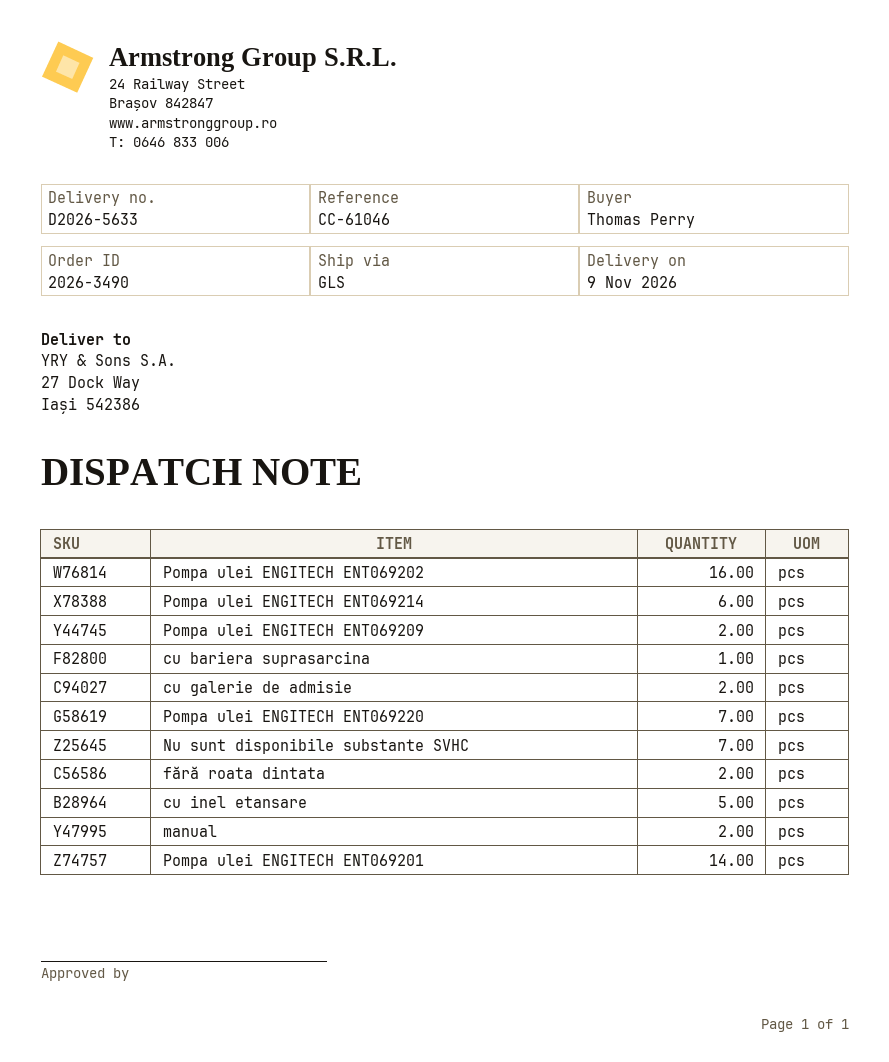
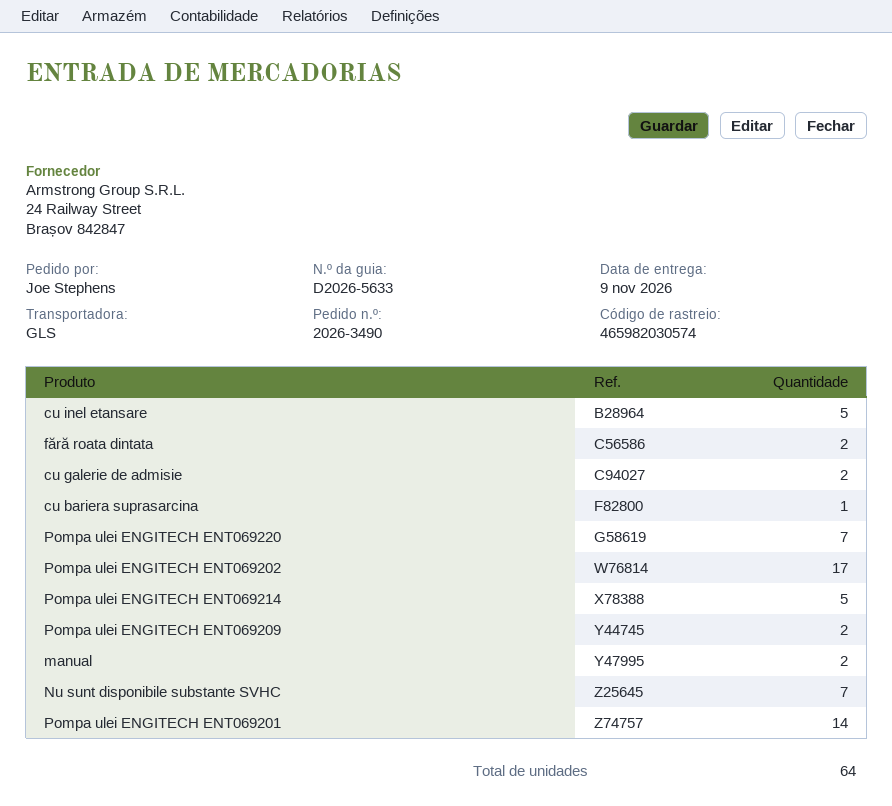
ordered by: Thomas Perry -> Joe Stephens
Pompa ulei ENGITECH ENT069202: 16 -> 17
Pompa ulei ENGITECH ENT069214: 6 -> 5

